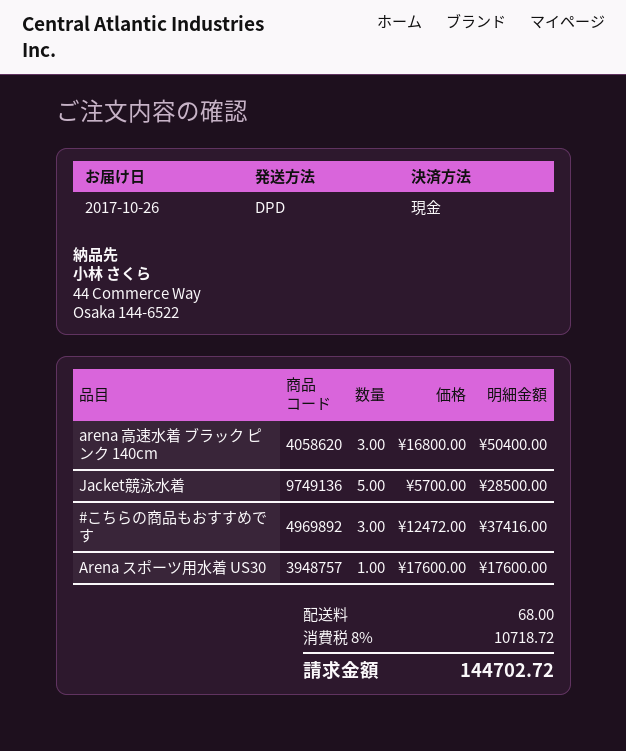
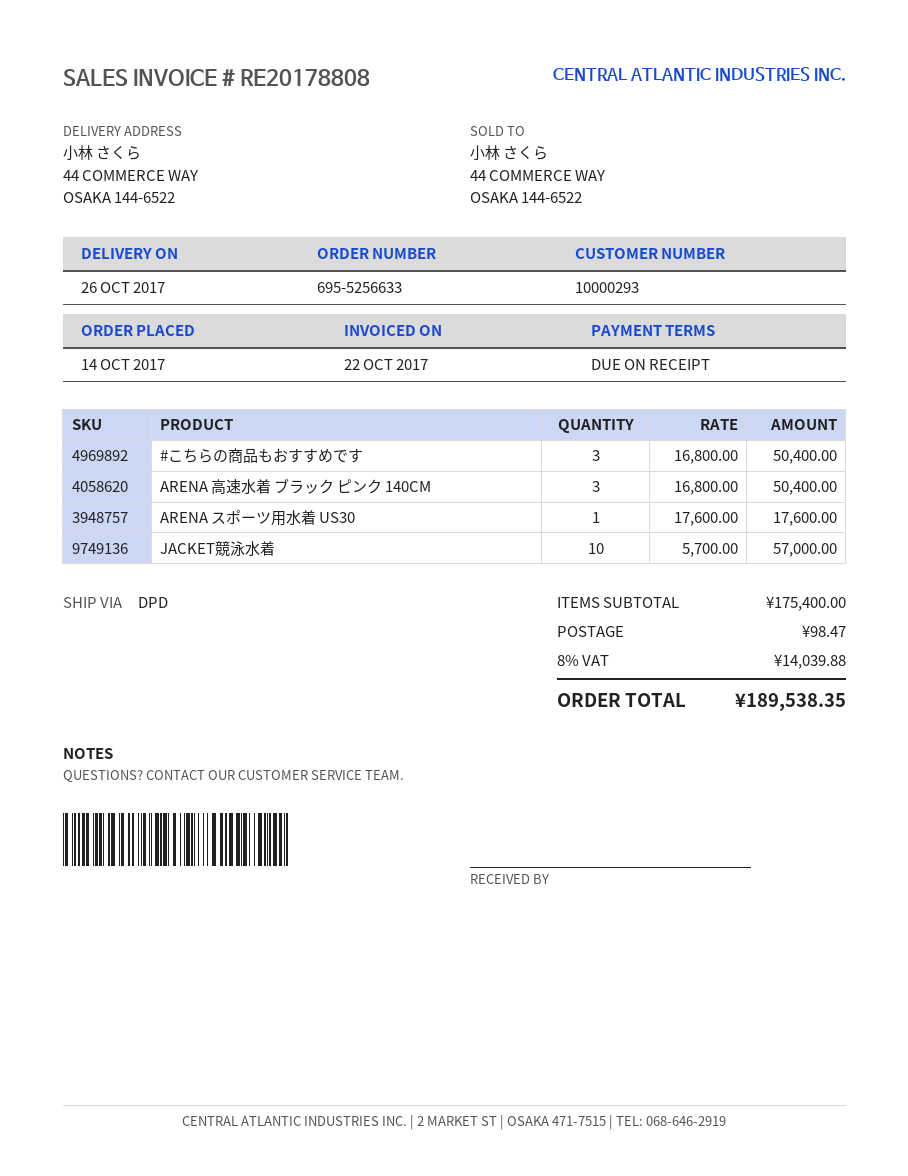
Jacket競泳水着: 5 x 5700.00 = 28500.00 -> 10 x 5700.00 = 57000.00
#こちらの商品もおすすめです: 3 x 12472.00 = 37416.00 -> 3 x 16800.00 = 50400.00
shipping: 68.00 -> 98.47
tax: 8% = 10718.72 -> 8% = 14039.88
total: 144702.72 -> 189538.35

